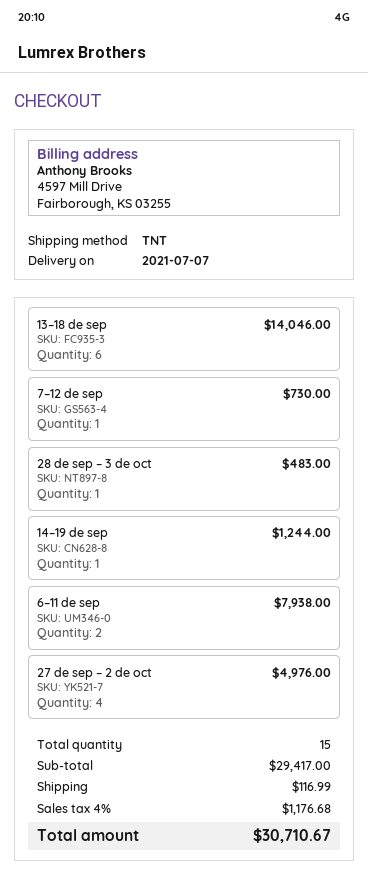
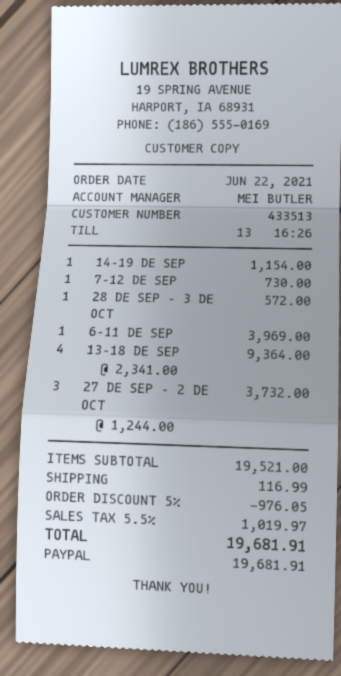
13–18 de sep: 6 for 14046.00 -> 4 for 9364.00
28 de sep – 3 de oct: 1 for 483.00 -> 1 for 572.00
14–19 de sep: 1 for 1244.00 -> 1 for 1154.00
6–11 de sep: 2 for 7938.00 -> 1 for 3969.00
27 de sep – 2 de oct: 4 for 4976.00 -> 3 for 3732.00
subtotal: 29417.00 -> 19521.00
discount: none -> 5% = 976.05
tax: 4% = 1176.68 -> 5.5% = 1019.97
total: 30710.67 -> 19681.91

